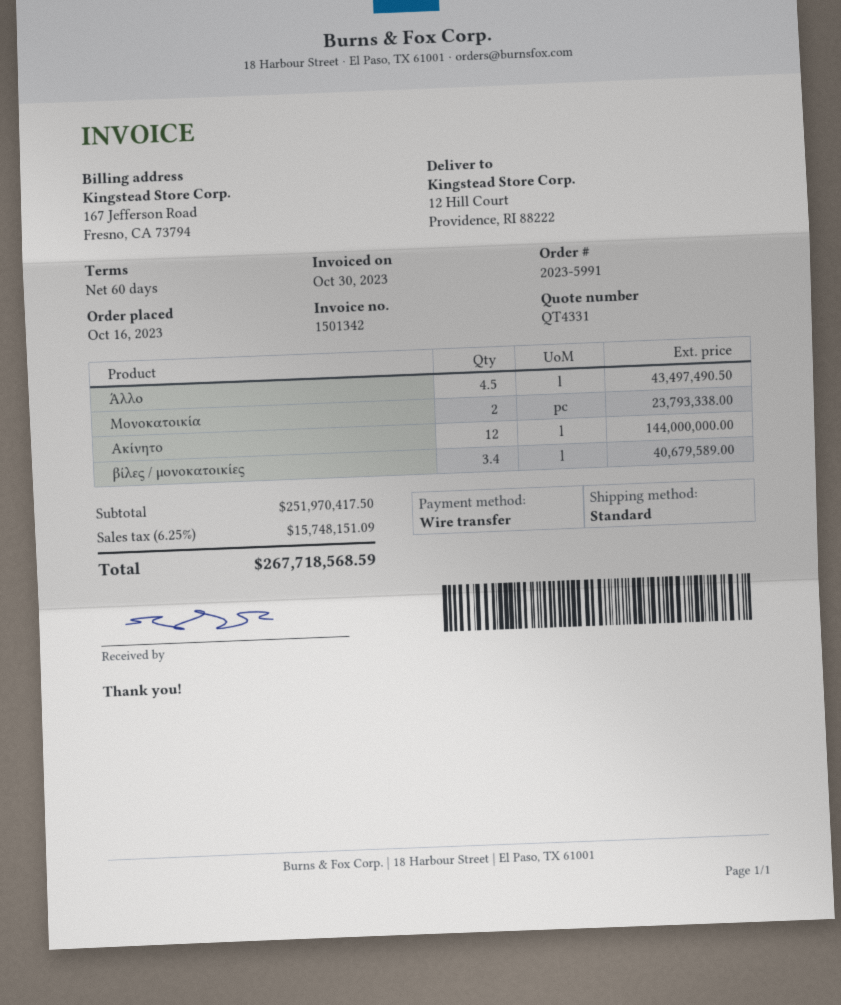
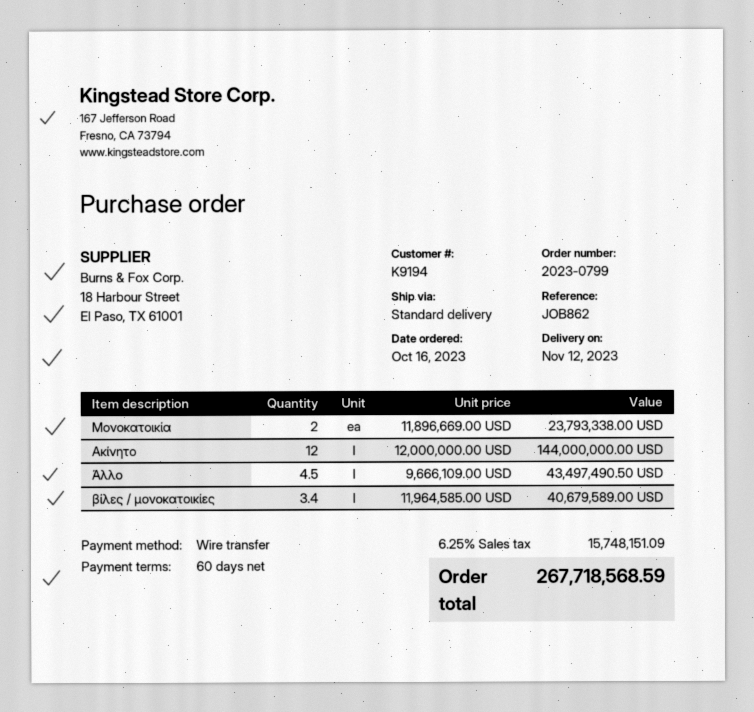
order number: 2023-5991 -> 2023-0799

